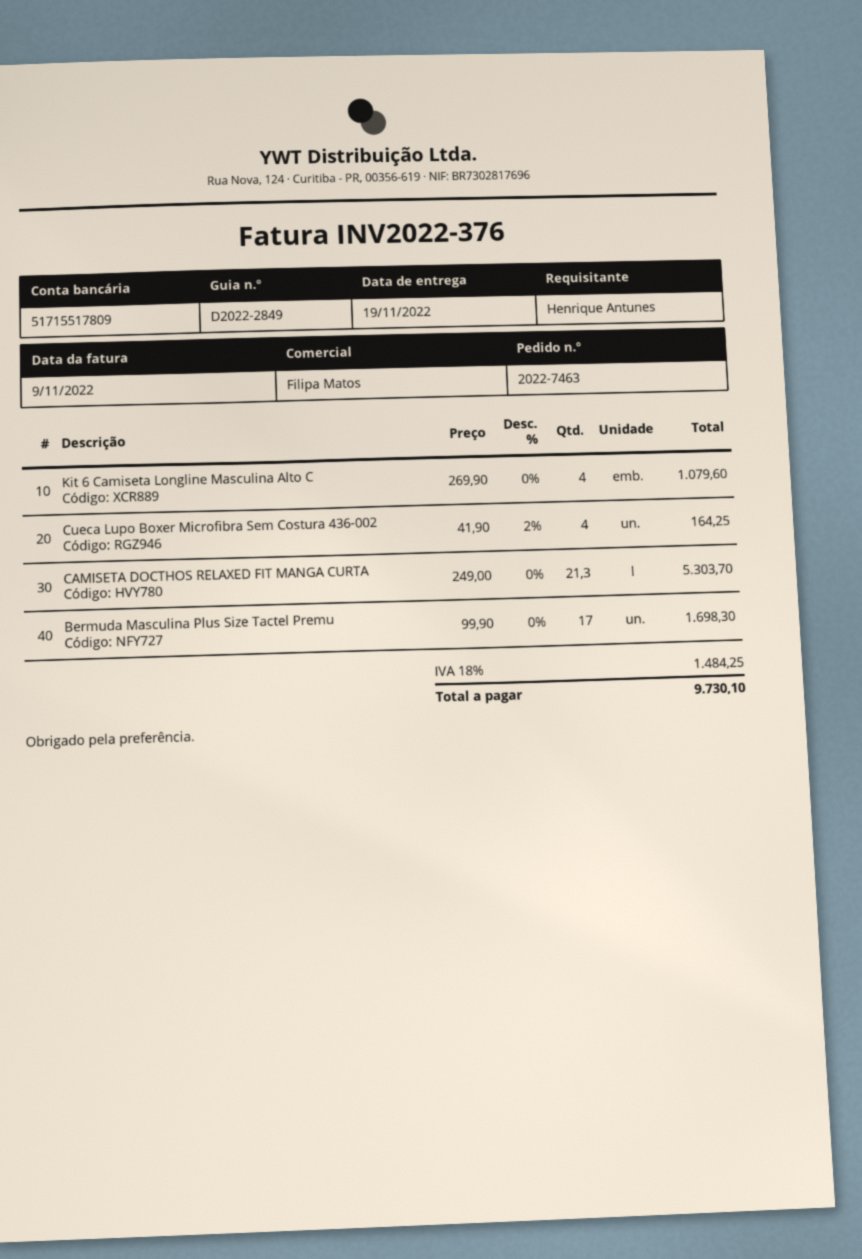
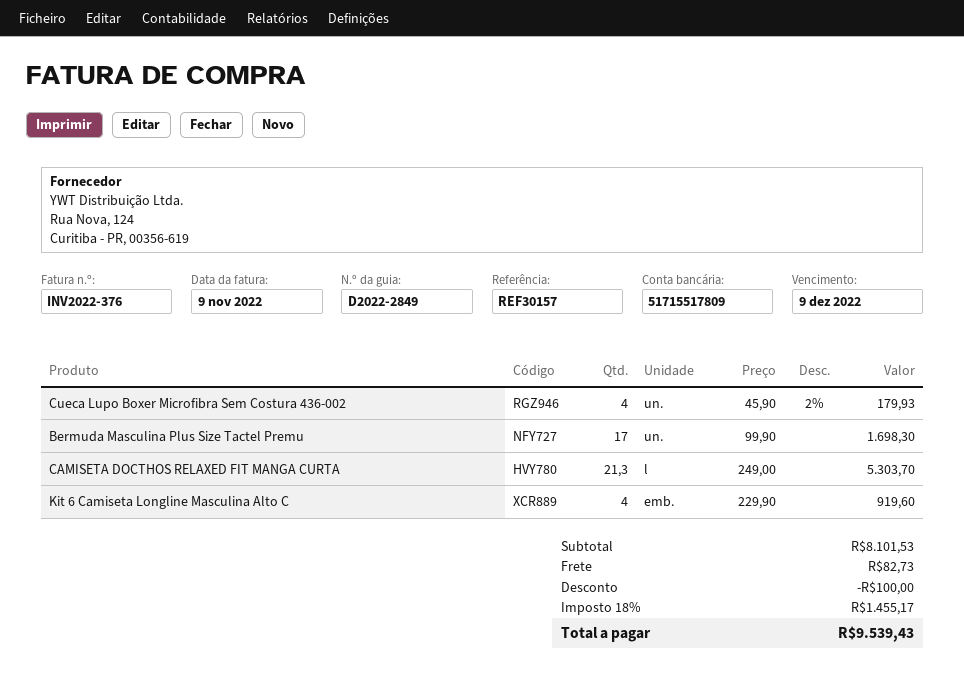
Kit 6 Camiseta Longline Masculina Alto C: 4 x 269.90 = 1079.60 -> 4 x 229.90 = 919.60
Cueca Lupo Boxer Microfibra Sem Costura 436-002: 4 x 41.90 - 2% = 164.25 -> 4 x 45.90 - 2% = 179.93
discount: none -> 100.00
shipping: none -> 82.73
tax: 18% = 1484.25 -> 18% = 1455.17
total: 9730.10 -> 9539.43

